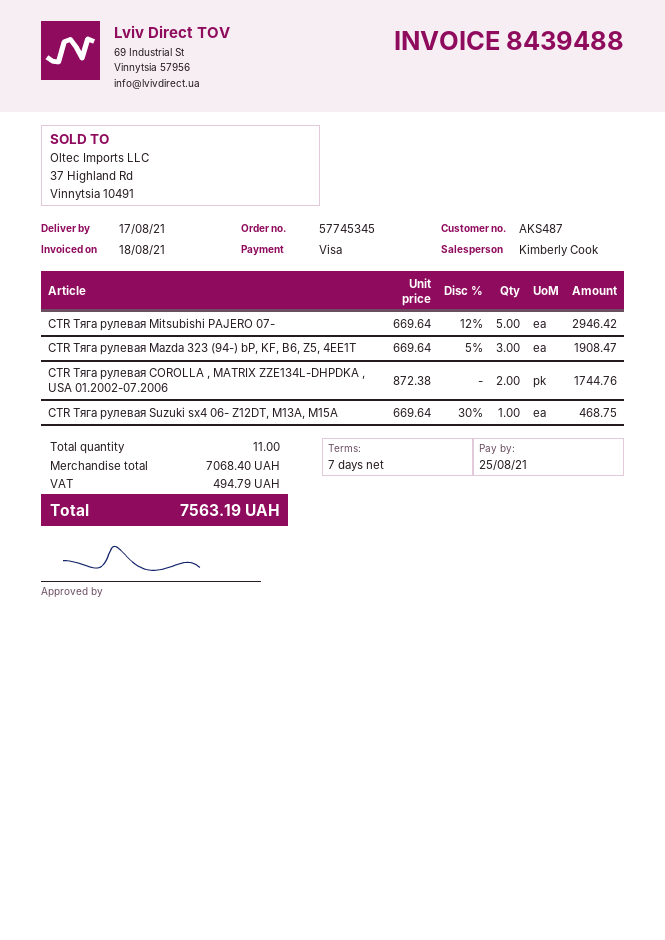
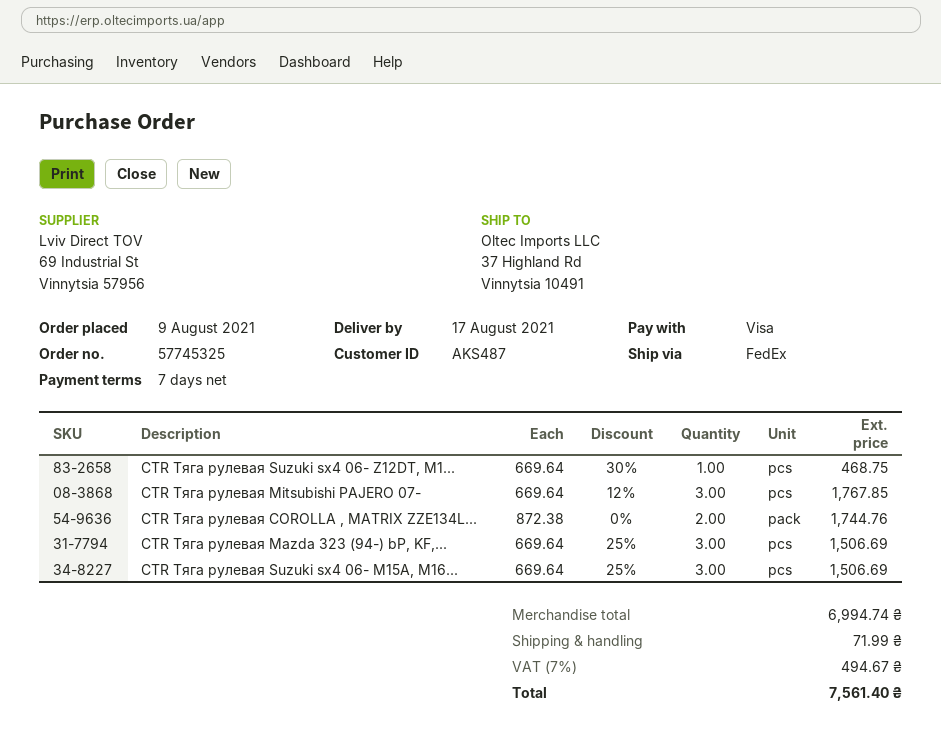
order number: 57745345 -> 57745325
CTR Тяга рулевая Mitsubishi PAJERO 07-: 5 x 669.64 - 12% = 2946.42 -> 3 x 669.64 - 12% = 1767.85
CTR Тяга рулевая Mazda 323 (94-) bP, KF, B6, Z5, 4EE1T: 3 x 669.64 - 5% = 1908.47 -> 3 x 669.64 - 25% = 1506.69
CTR Тяга рулевая Suzuki sx4 06- M15A, M16...: none -> 3 x 669.64 - 25% = 1506.69
subtotal: 7068.40 -> 6994.74
shipping: none -> 71.99
tax: 494.79 -> 494.67
total: 7563.19 -> 7561.40

